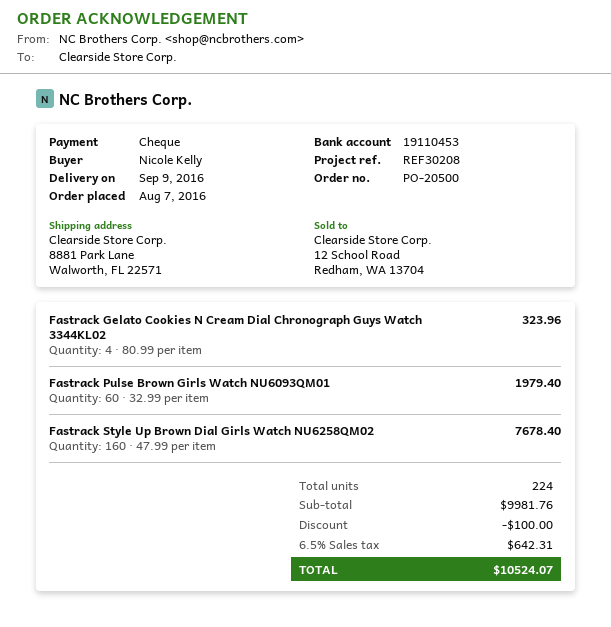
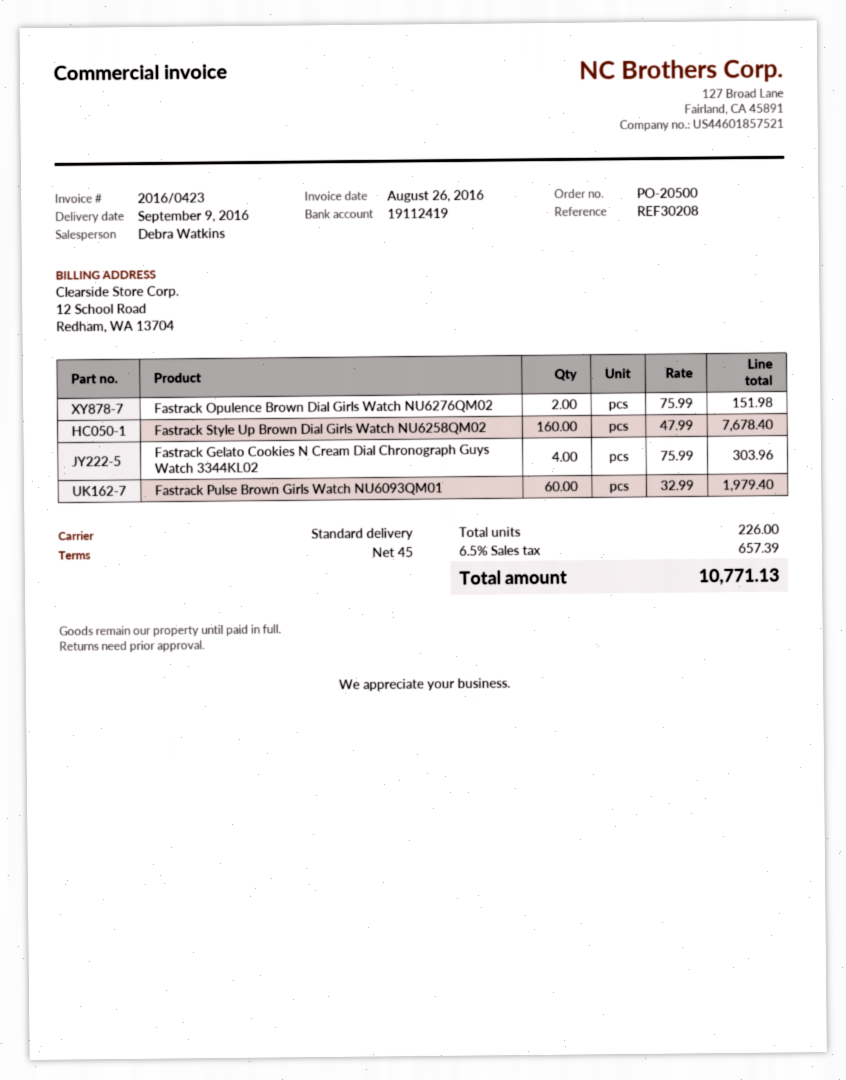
bank account: 19110453 -> 19112419
Fastrack Gelato Cookies N Cream Dial Chronograph Guys Watch 3344KL02: 4 x 80.99 = 323.96 -> 4 x 75.99 = 303.96
Fastrack Opulence Brown Dial Girls Watch NU6276QM02: none -> 2 x 75.99 = 151.98
total quantity: 224 -> 226
discount: 100.00 -> none
tax: 6.5% = 642.31 -> 6.5% = 657.39
total: 10524.07 -> 10771.13

